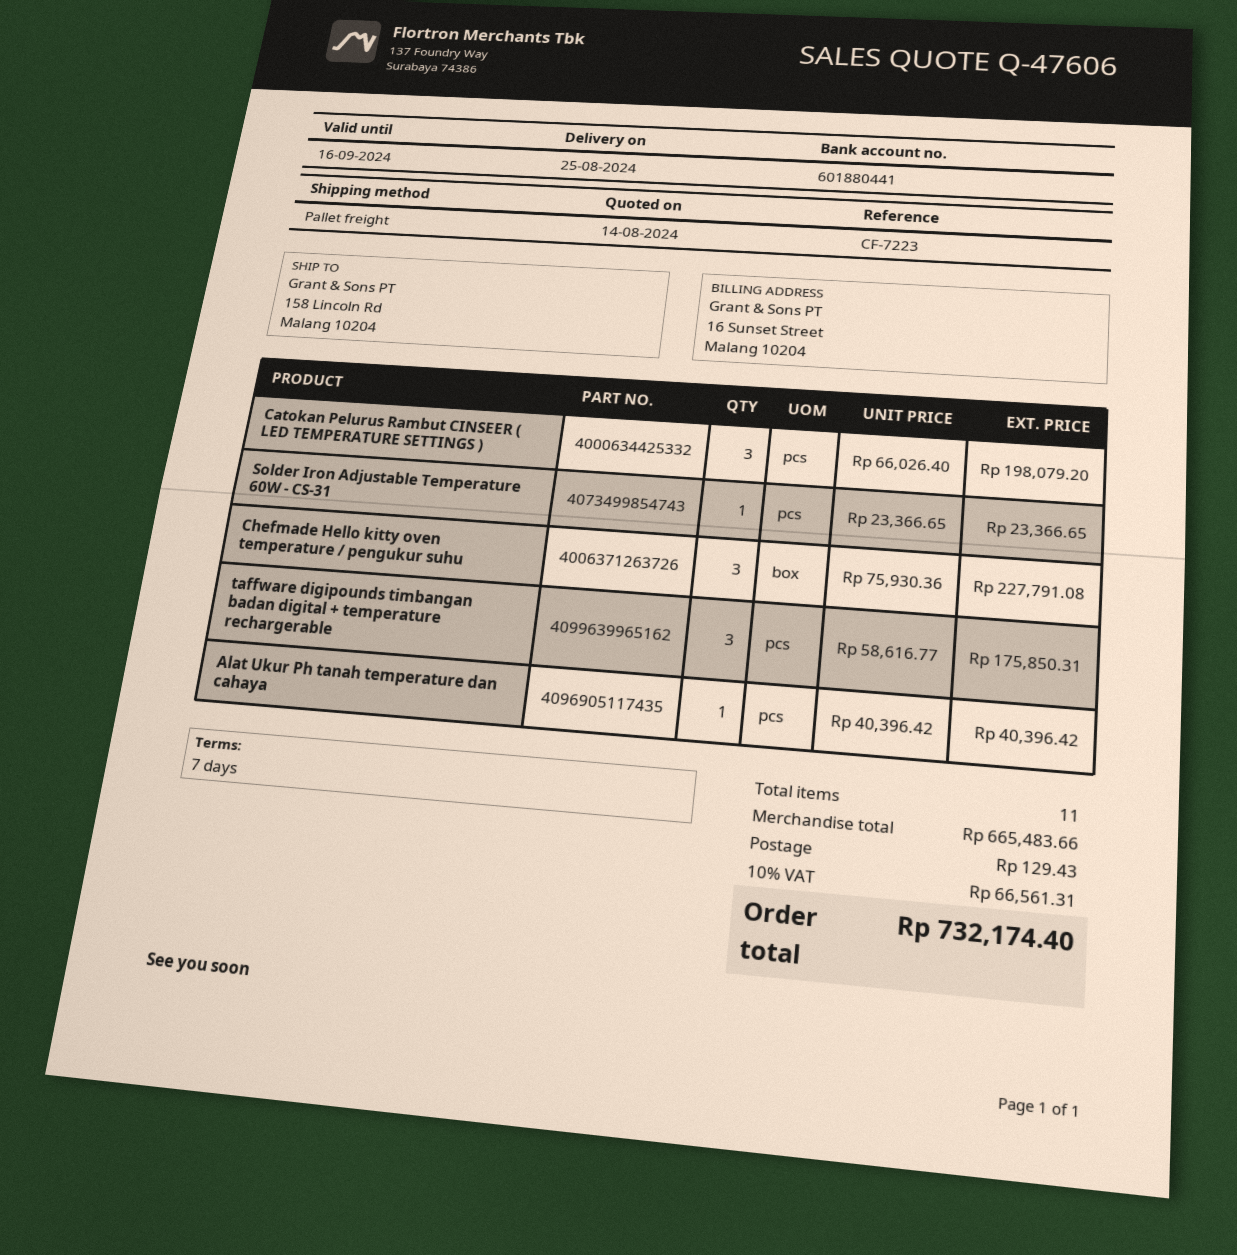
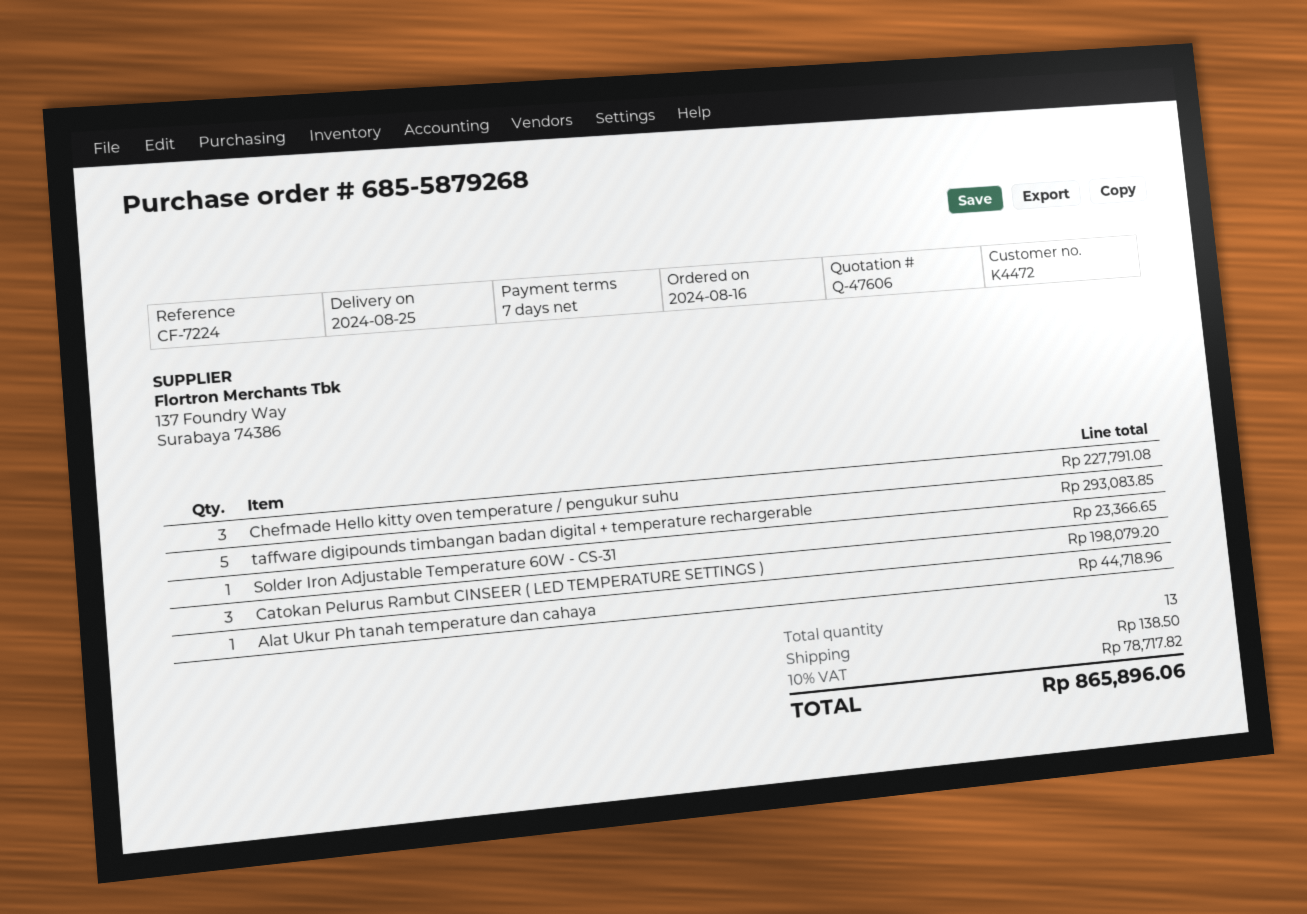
reference: CF-7223 -> CF-7224
taffware digipounds timbangan badan digital + temperature rechargerable: 3 for 175850.31 -> 5 for 293083.85
Alat Ukur Ph tanah temperature dan cahaya: 1 for 40396.42 -> 1 for 44718.96
total quantity: 11 -> 13
shipping: 129.43 -> 138.50
tax: 10% = 66561.31 -> 10% = 78717.82
total: 732174.40 -> 865896.06

